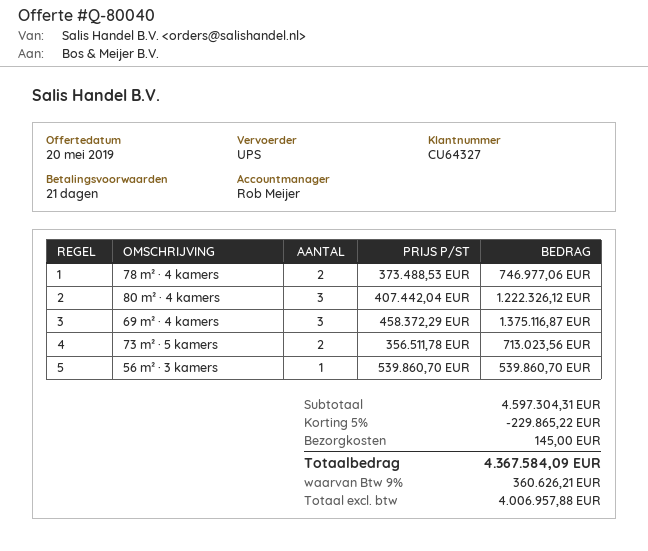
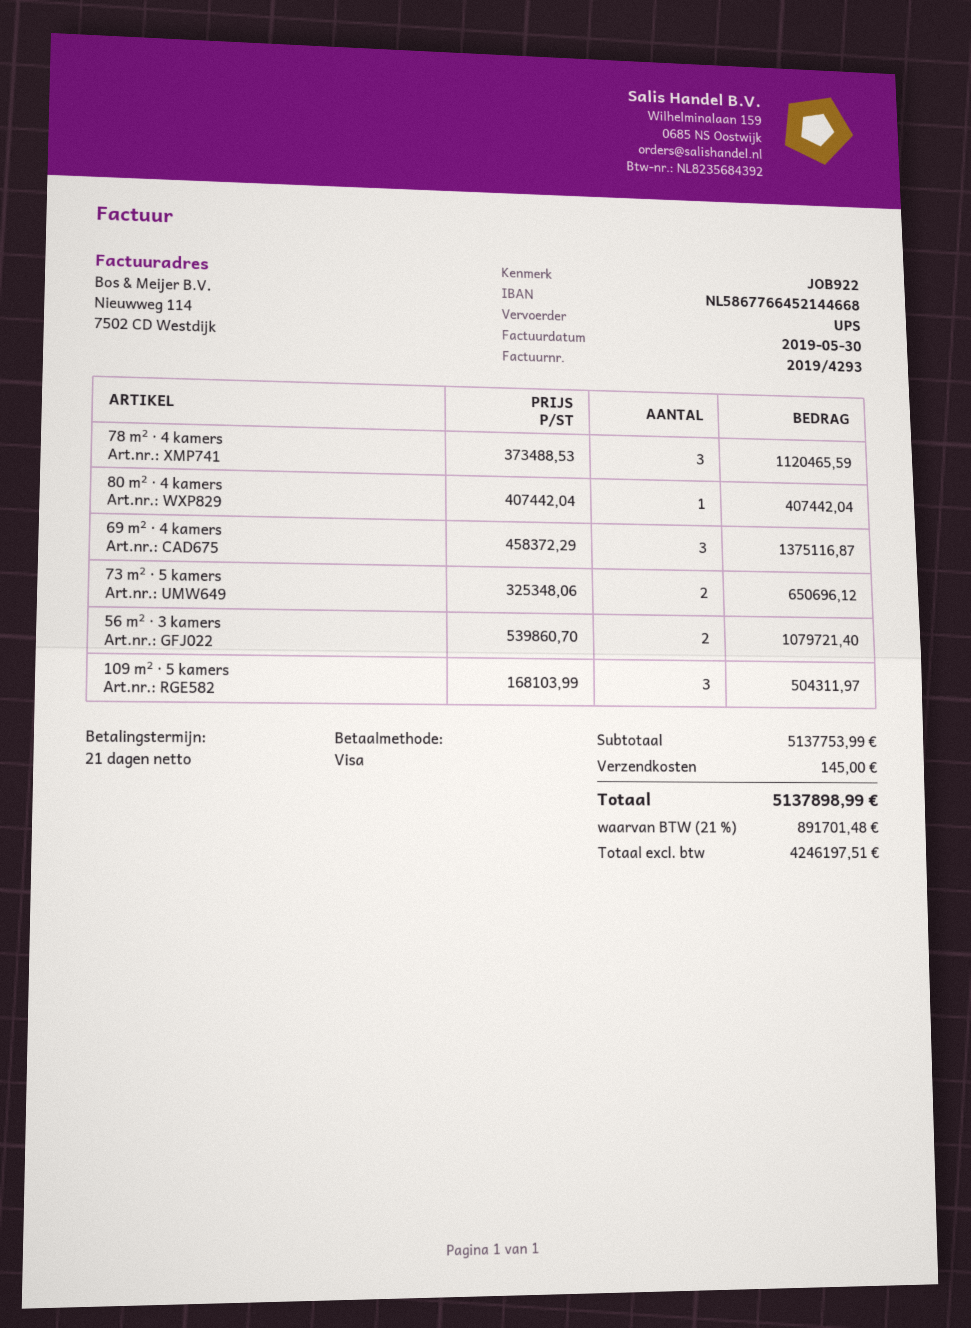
78 m² · 4 kamers: 2 x 373488.53 = 746977.06 -> 3 x 373488.53 = 1120465.59
80 m² · 4 kamers: 3 x 407442.04 = 1222326.12 -> 1 x 407442.04 = 407442.04
73 m² · 5 kamers: 2 x 356511.78 = 713023.56 -> 2 x 325348.06 = 650696.12
56 m² · 3 kamers: 1 x 539860.70 = 539860.70 -> 2 x 539860.70 = 1079721.40
109 m² · 5 kamers: none -> 3 x 168103.99 = 504311.97
subtotal: 4597304.31 -> 5137753.99
discount: 5% = 229865.22 -> none
net: 4006957.88 -> 4246197.51
tax: 9% = 360626.21 -> 21% = 891701.48
total: 4367584.09 -> 5137898.99

